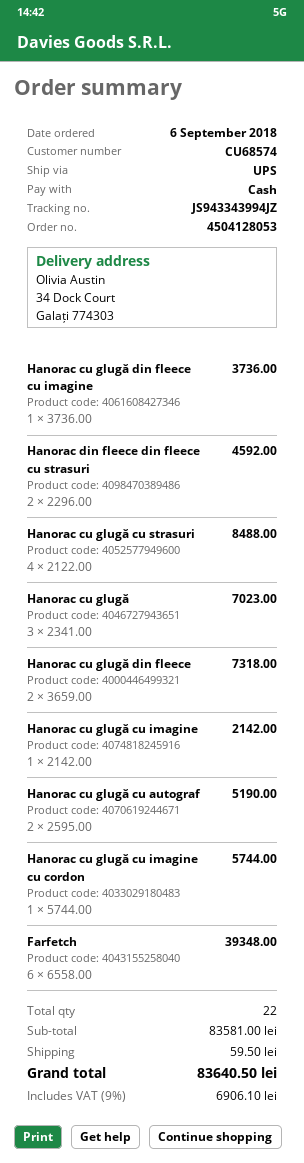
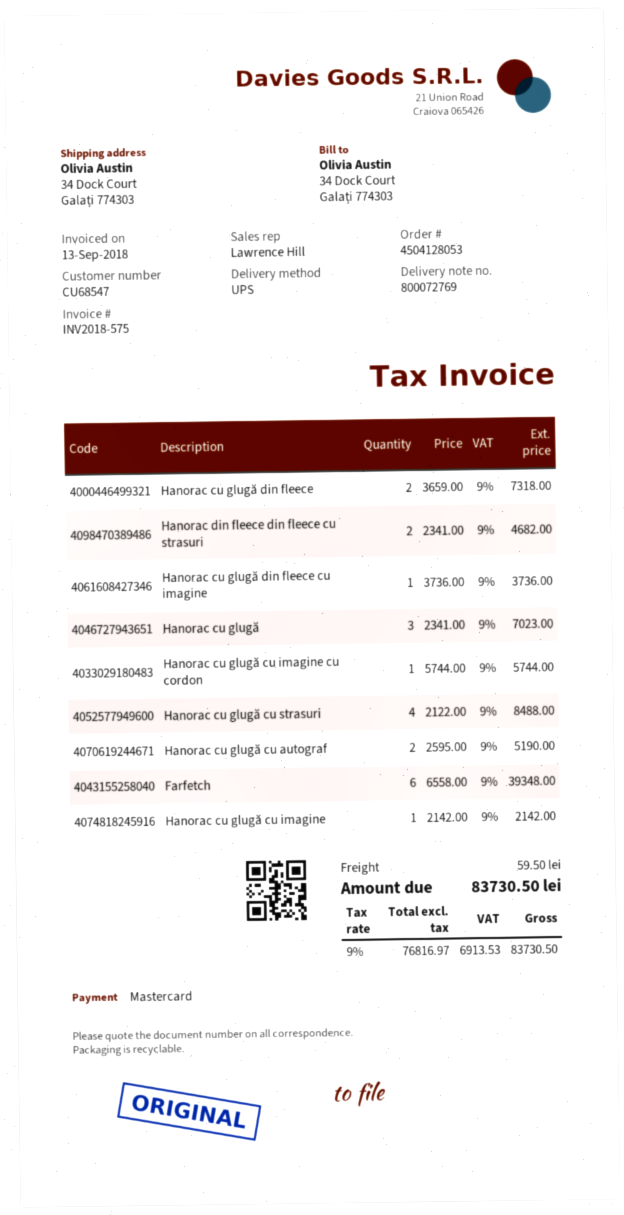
customer number: CU68574 -> CU68547
payment method: cash -> Mastercard
Hanorac din fleece din fleece cu strasuri: 2 x 2296.00 = 4592.00 -> 2 x 2341.00 = 4682.00
tax: 9% = 6906.10 -> 9% = 6913.53
total: 83640.50 -> 83730.50

